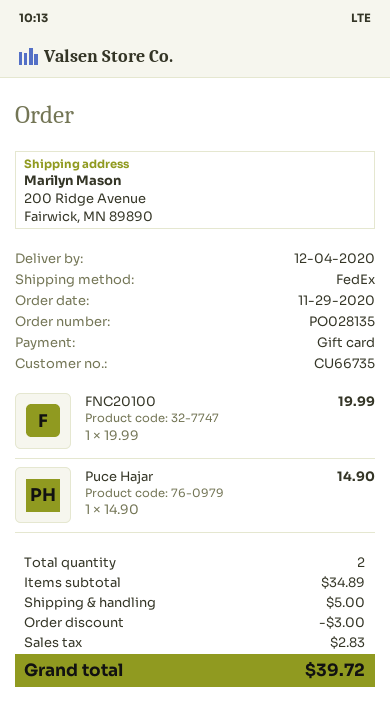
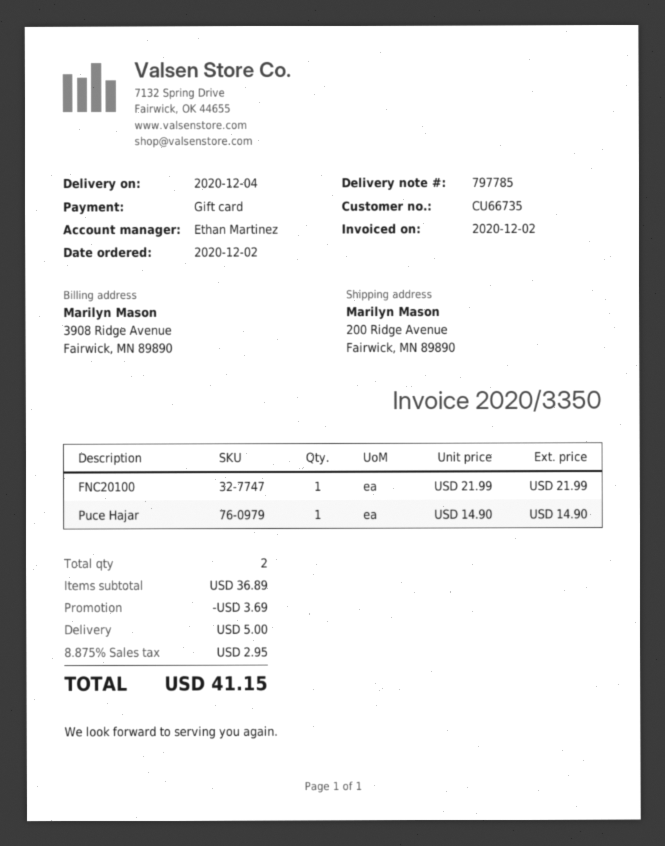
order date: 2020-11-29 -> 2020-12-02
FNC20100: 1 x 19.99 = 19.99 -> 1 x 21.99 = 21.99
subtotal: 34.89 -> 36.89
discount: 3.00 -> 3.69
tax: 2.83 -> 2.95
total: 39.72 -> 41.15

